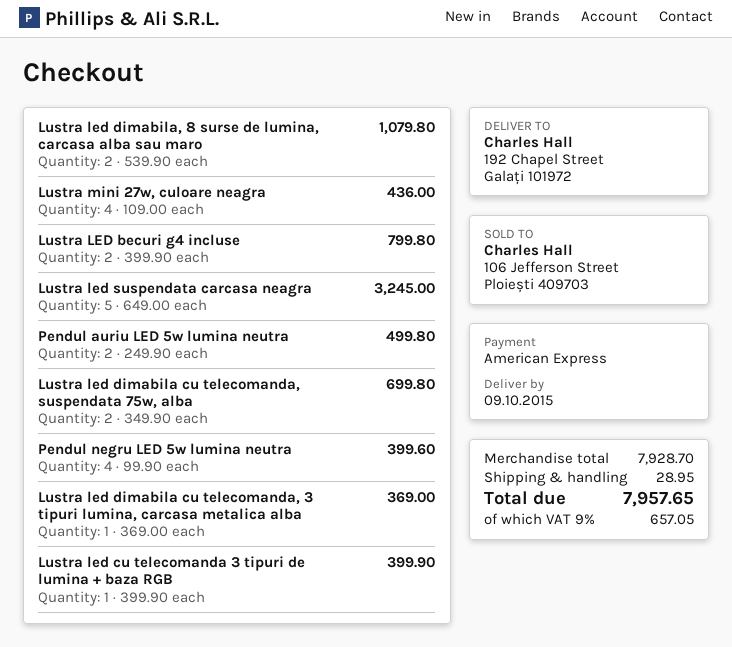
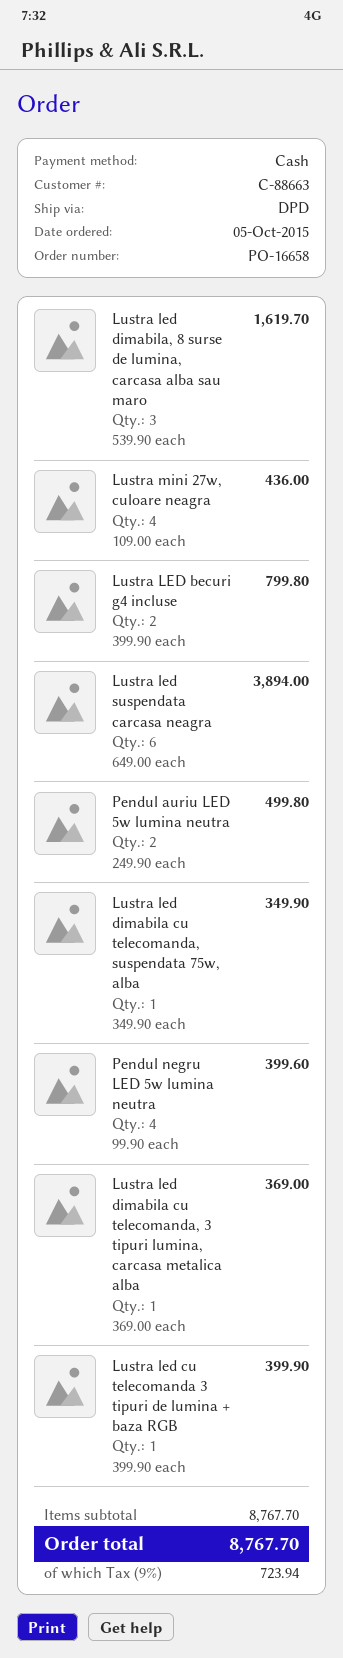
payment method: American Express -> cash
Lustra led dimabila, 8 surse de lumina, carcasa alba sau maro: 2 x 539.90 = 1079.80 -> 3 x 539.90 = 1619.70
Lustra led suspendata carcasa neagra: 5 x 649.00 = 3245.00 -> 6 x 649.00 = 3894.00
Lustra led dimabila cu telecomanda, suspendata 75w, alba: 2 x 349.90 = 699.80 -> 1 x 349.90 = 349.90
subtotal: 7928.70 -> 8767.70
shipping: 28.95 -> none
tax: 9% = 657.05 -> 9% = 723.94
total: 7957.65 -> 8767.70

